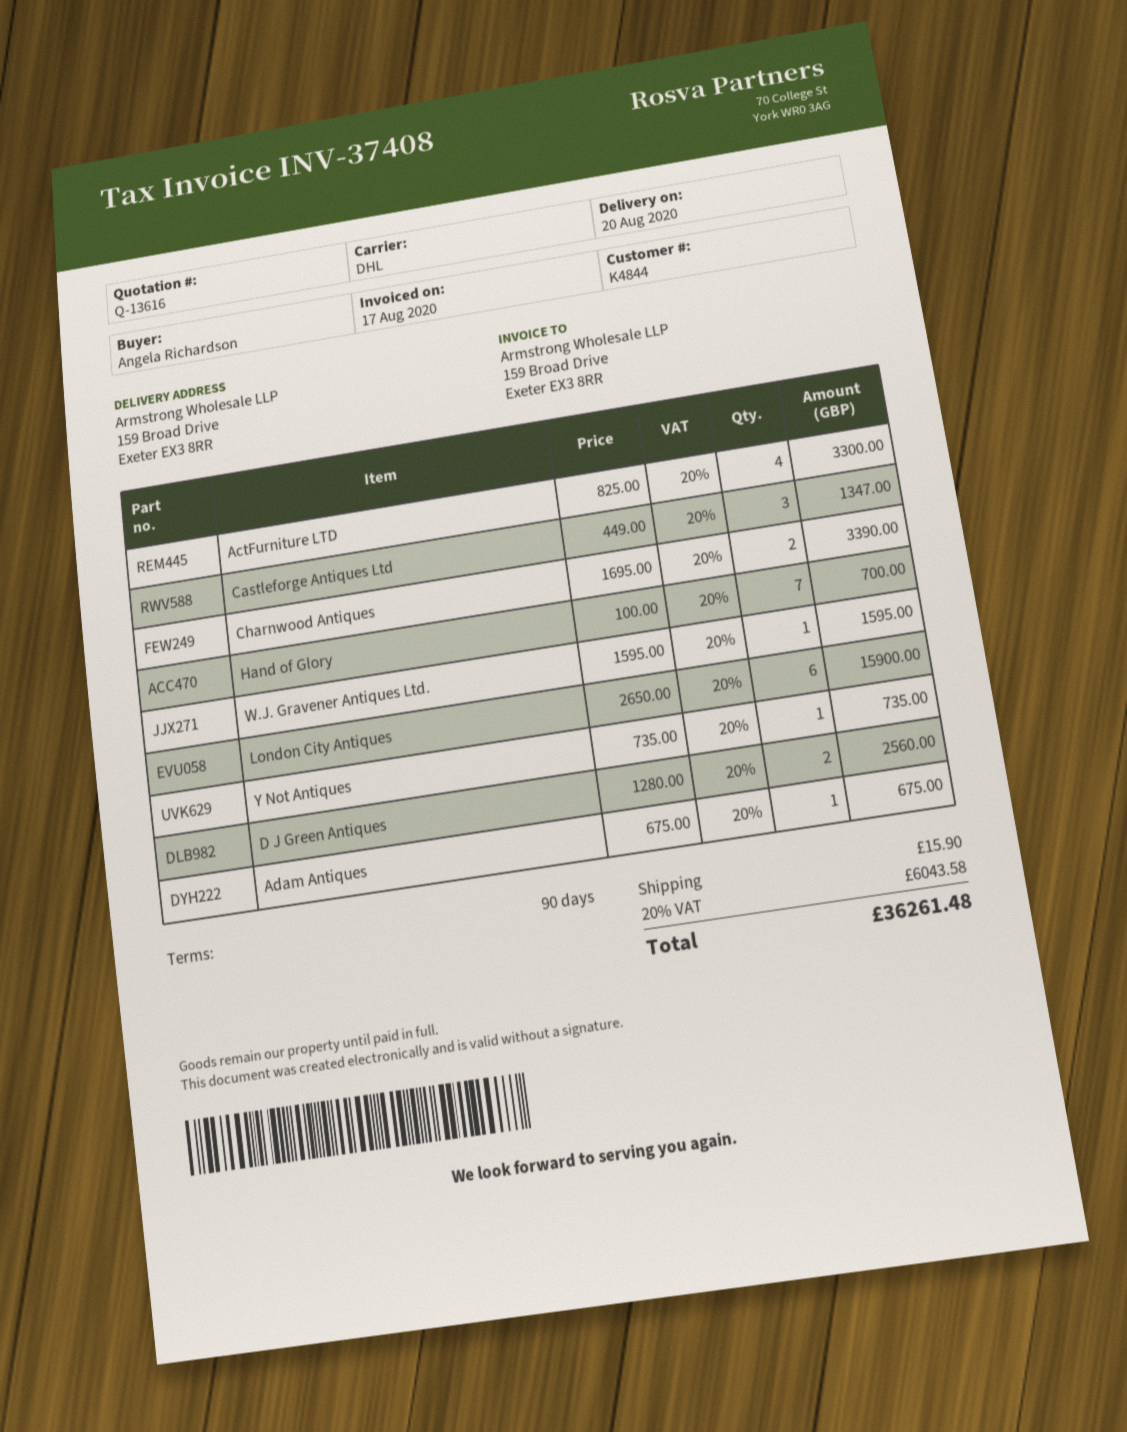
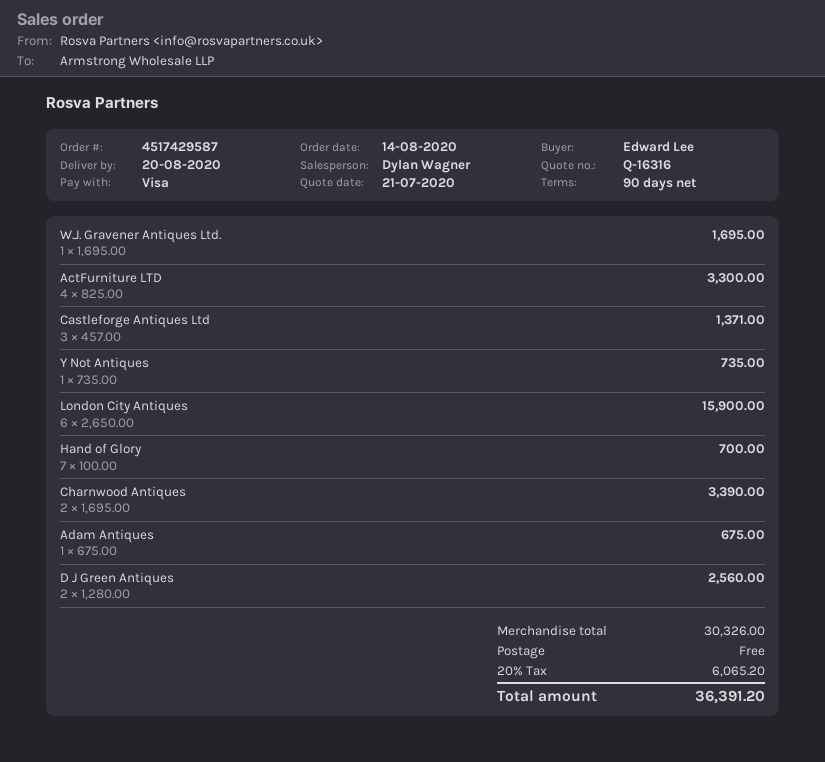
quote number: Q-13616 -> Q-16316
ordered by: Angela Richardson -> Edward Lee
Castleforge Antiques Ltd: 3 x 449.00 = 1347.00 -> 3 x 457.00 = 1371.00
W.J. Gravener Antiques Ltd.: 1 x 1595.00 = 1595.00 -> 1 x 1695.00 = 1695.00
shipping: 15.90 -> 0.00
tax: 20% = 6043.58 -> 20% = 6065.20
total: 36261.48 -> 36391.20

